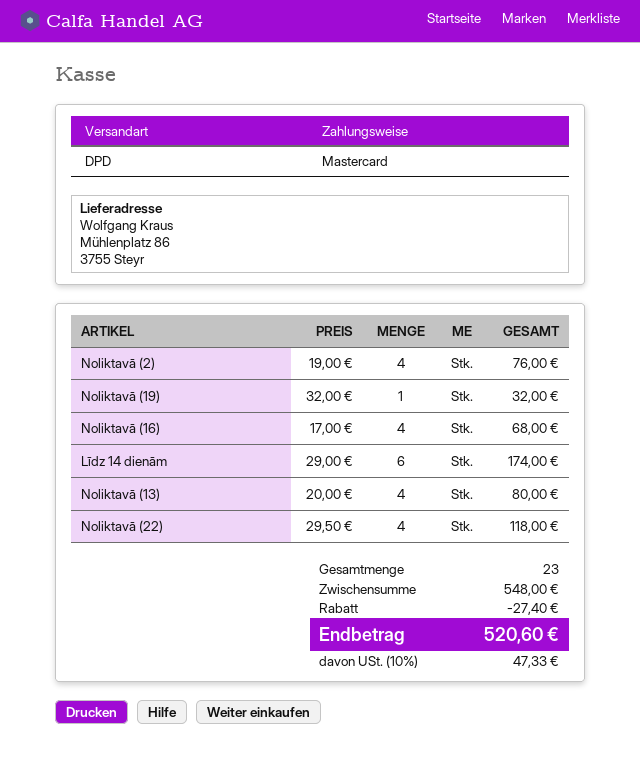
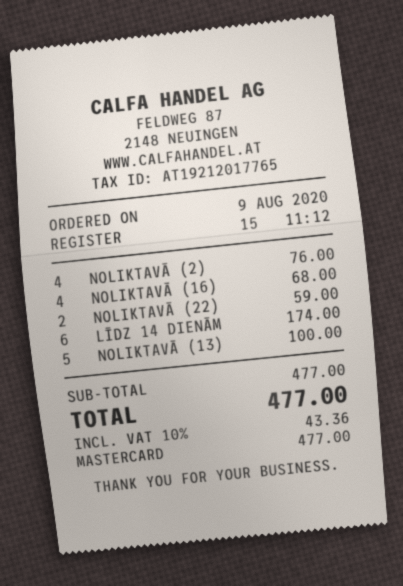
Noliktavā (19): 1 for 32.00 -> none
Noliktavā (13): 4 for 80.00 -> 5 for 100.00
Noliktavā (22): 4 for 118.00 -> 2 for 59.00
subtotal: 548.00 -> 477.00
discount: 27.40 -> none
tax: 10% = 47.33 -> 10% = 43.36
total: 520.60 -> 477.00

